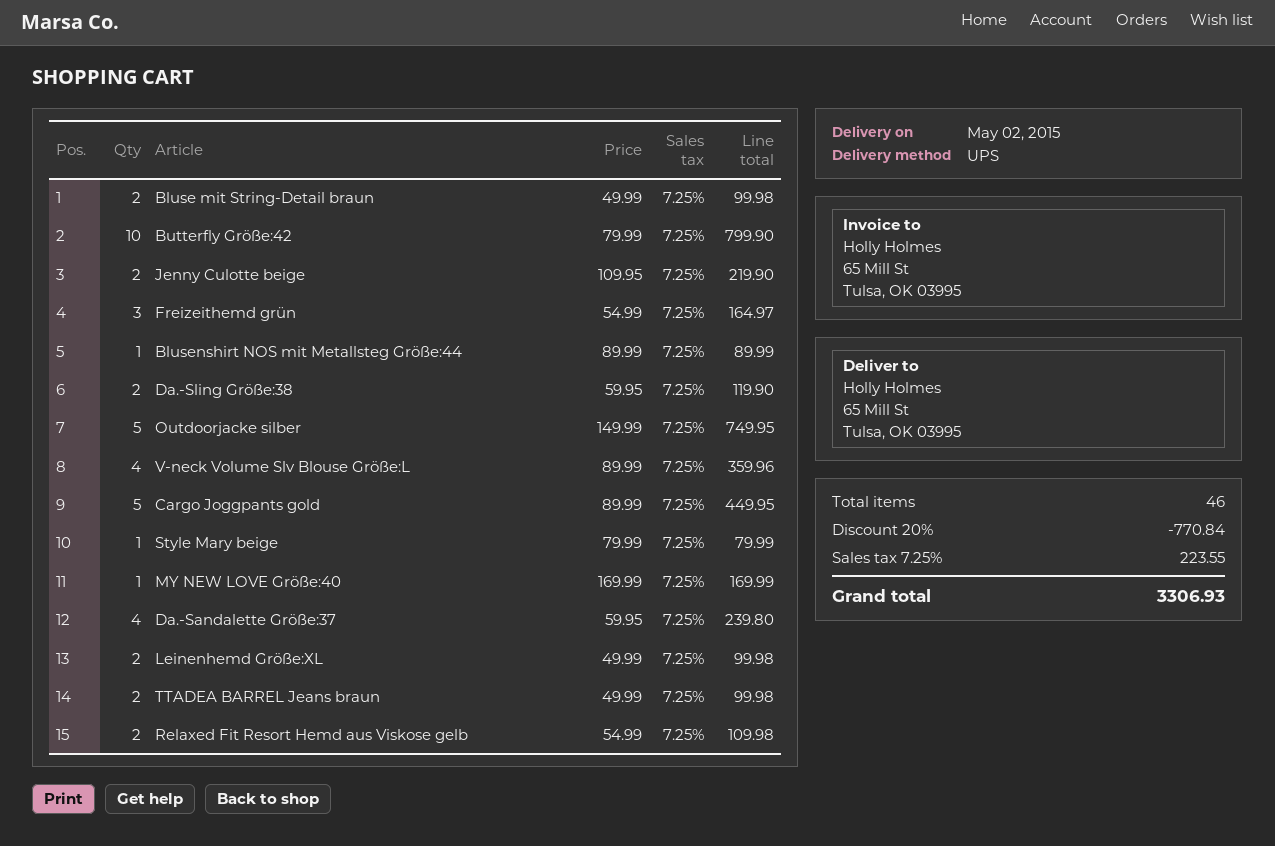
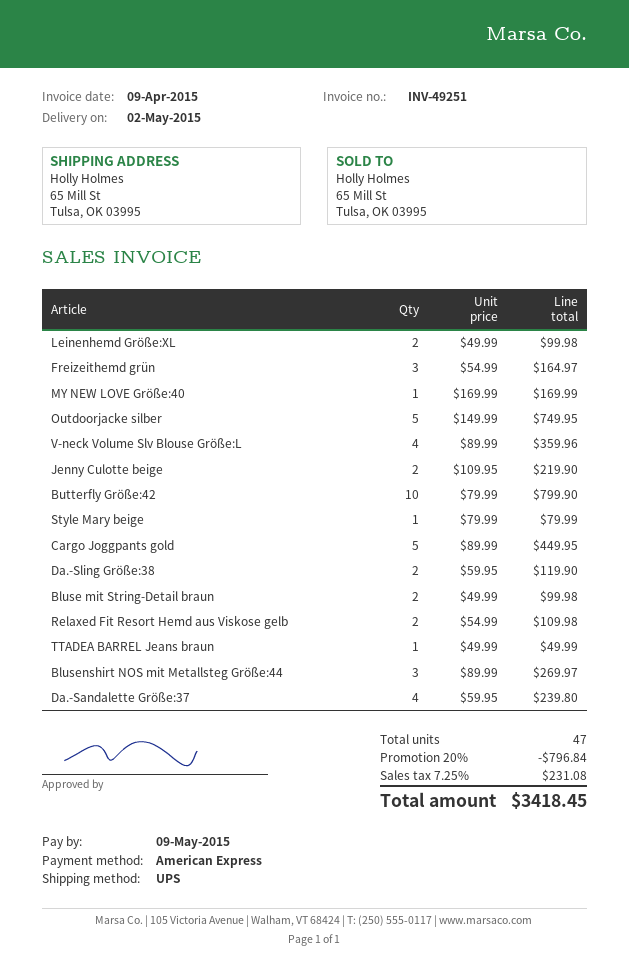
Blusenshirt NOS mit Metallsteg Größe:44: 1 x 89.99 = 89.99 -> 3 x 89.99 = 269.97
TTADEA BARREL Jeans braun: 2 x 49.99 = 99.98 -> 1 x 49.99 = 49.99
total quantity: 46 -> 47
discount: 20% = 770.84 -> 20% = 796.84
tax: 7.25% = 223.55 -> 7.25% = 231.08
total: 3306.93 -> 3418.45

